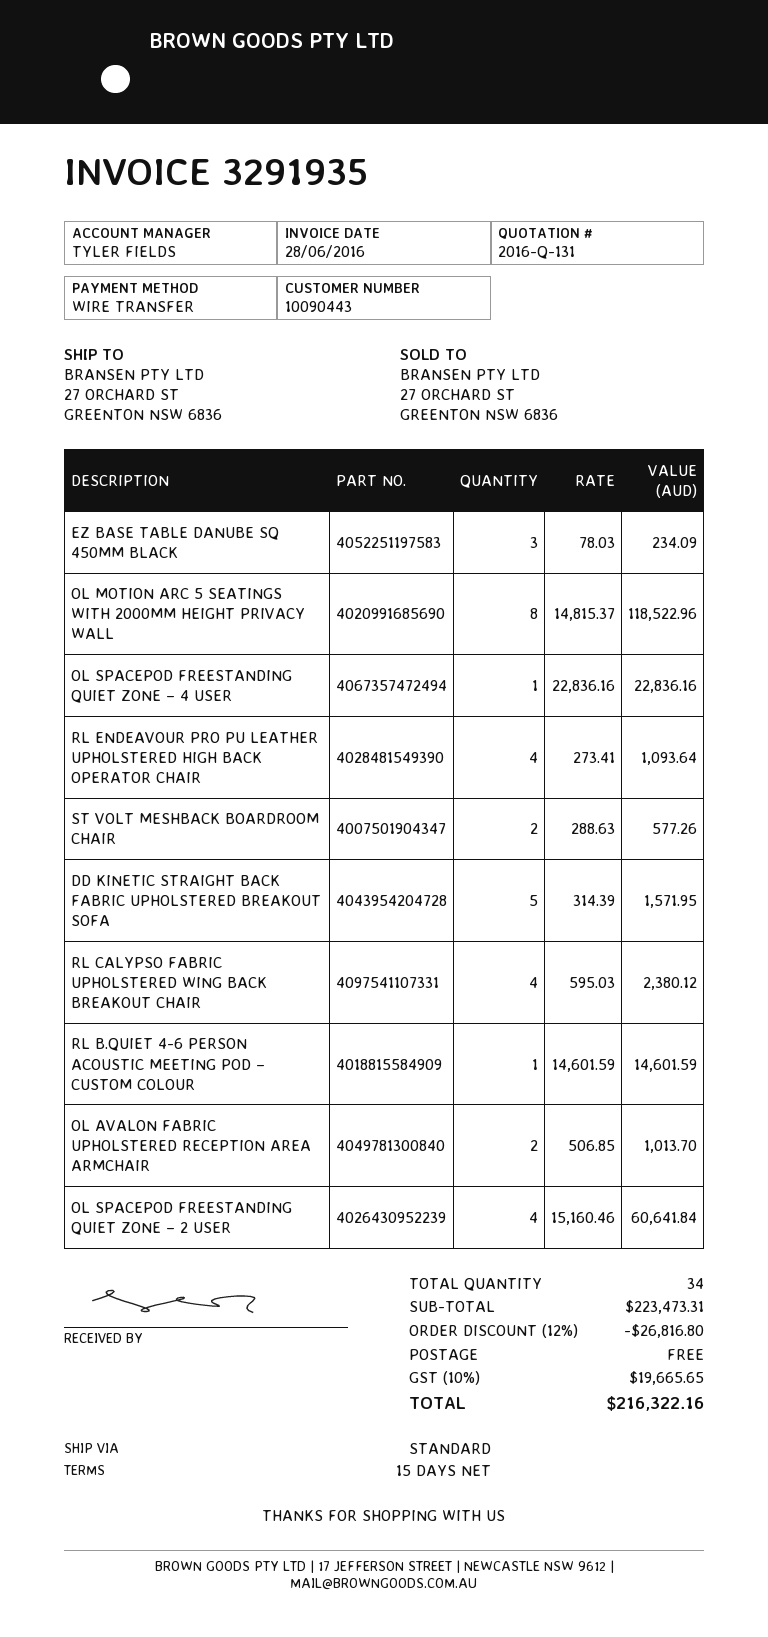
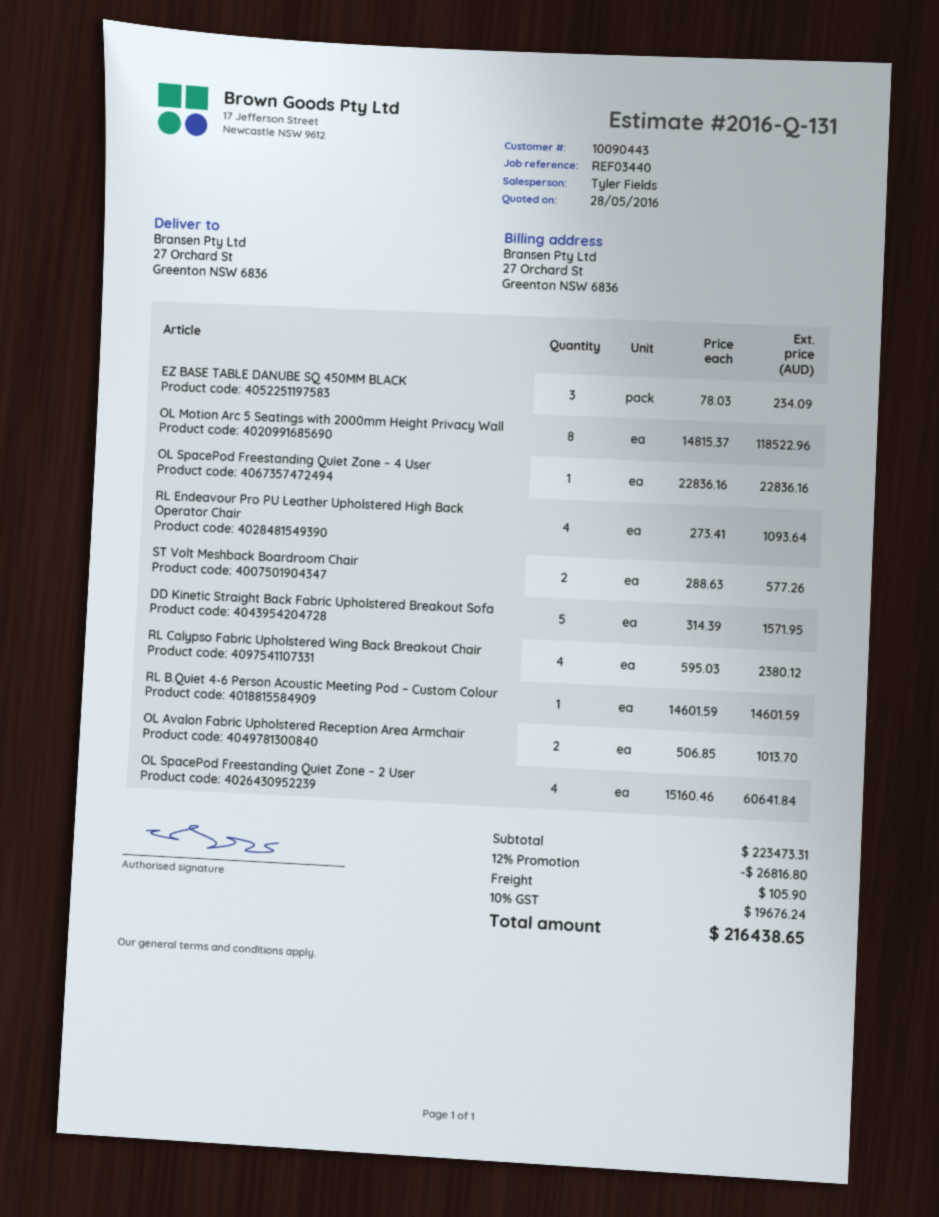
shipping: 0.00 -> 105.90
tax: 10% = 19665.65 -> 10% = 19676.24
total: 216322.16 -> 216438.65

